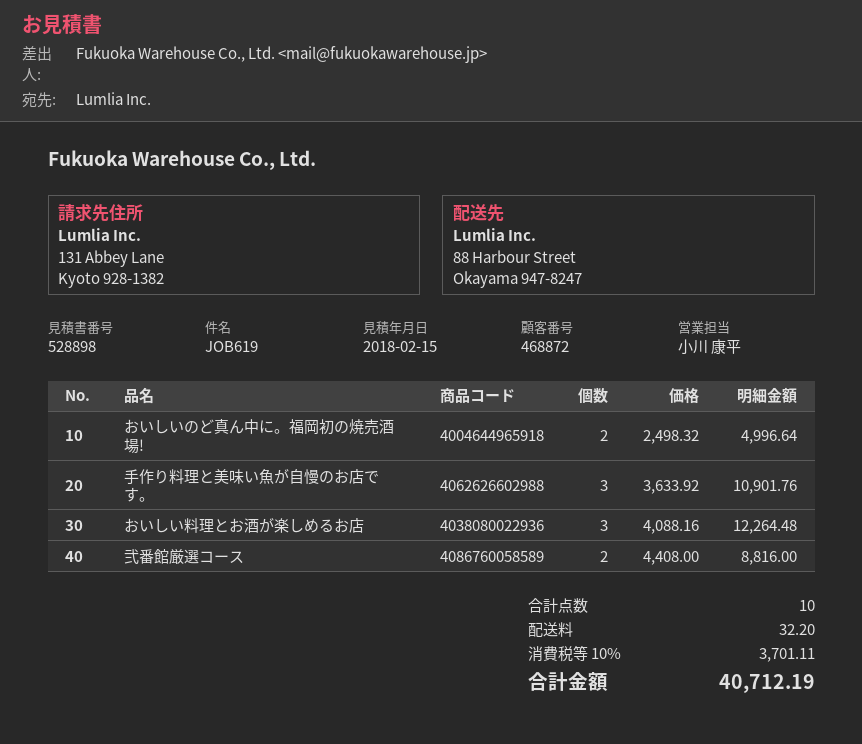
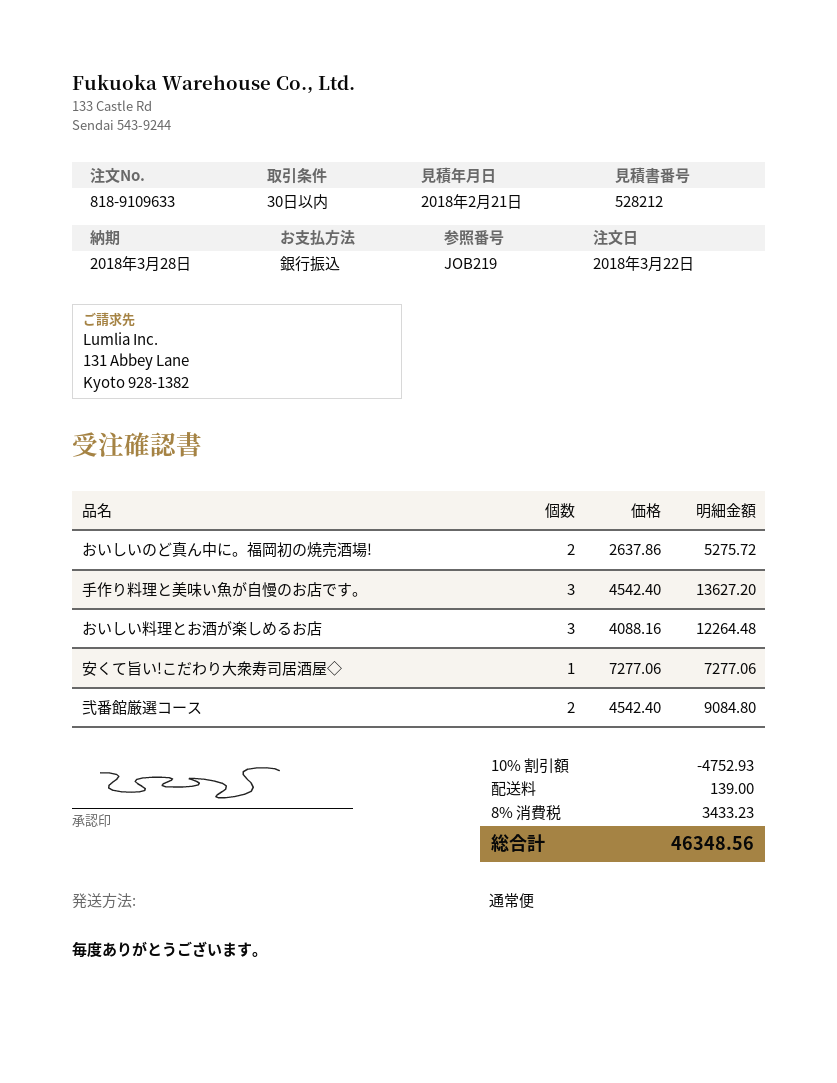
quote number: 528898 -> 528212
quote date: 2018-02-15 -> 2018-02-21
reference: JOB619 -> JOB219
おいしいのど真ん中に。福岡初の焼売酒場!: 2 x 2498.32 = 4996.64 -> 2 x 2637.86 = 5275.72
手作り料理と美味い魚が自慢のお店です。: 3 x 3633.92 = 10901.76 -> 3 x 4542.40 = 13627.20
弐番館厳選コース: 2 x 4408.00 = 8816.00 -> 2 x 4542.40 = 9084.80
安くて旨い!こだわり大衆寿司居酒屋◇: none -> 1 x 7277.06 = 7277.06
discount: none -> 10% = 4752.93
shipping: 32.20 -> 139.00
tax: 10% = 3701.11 -> 8% = 3433.23
total: 40712.19 -> 46348.56

